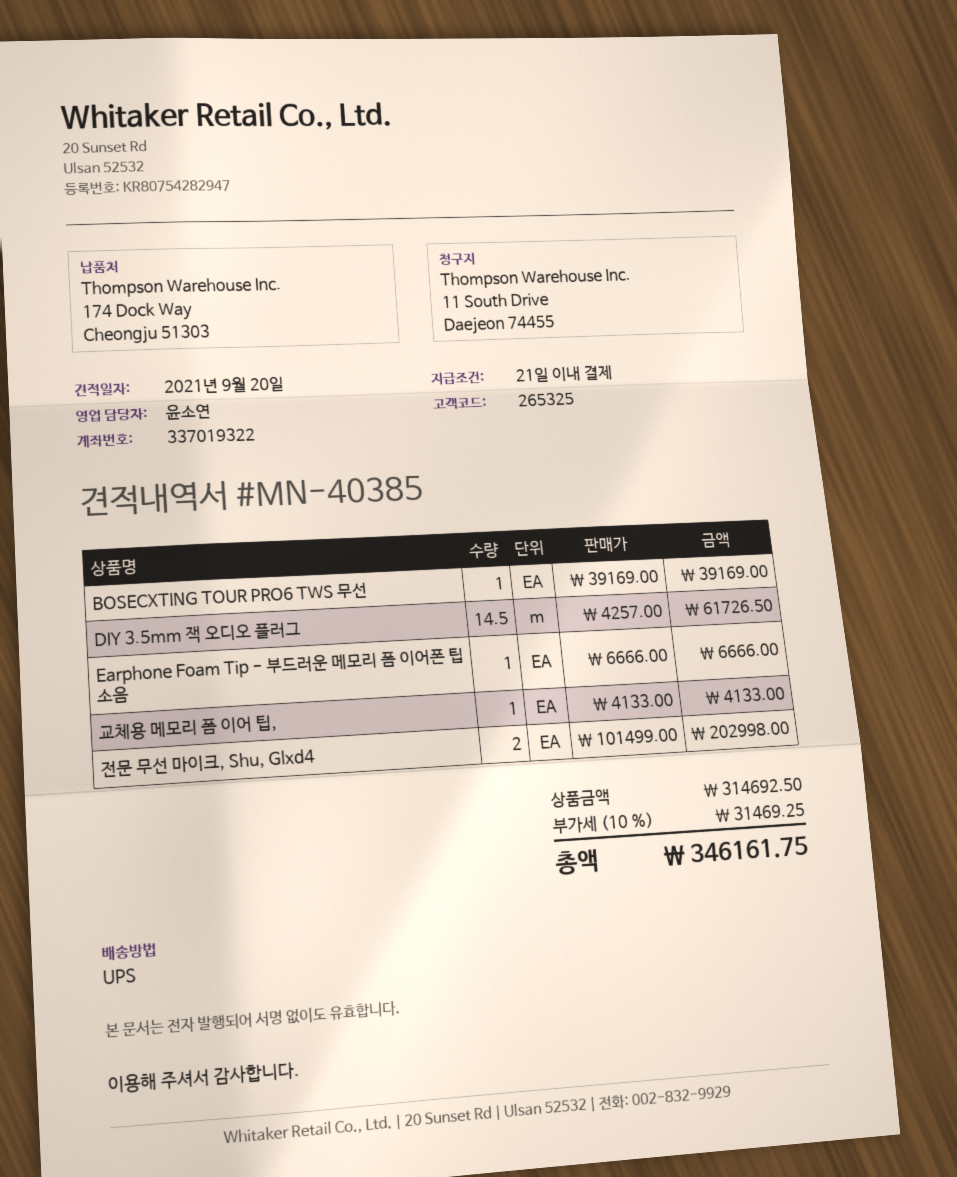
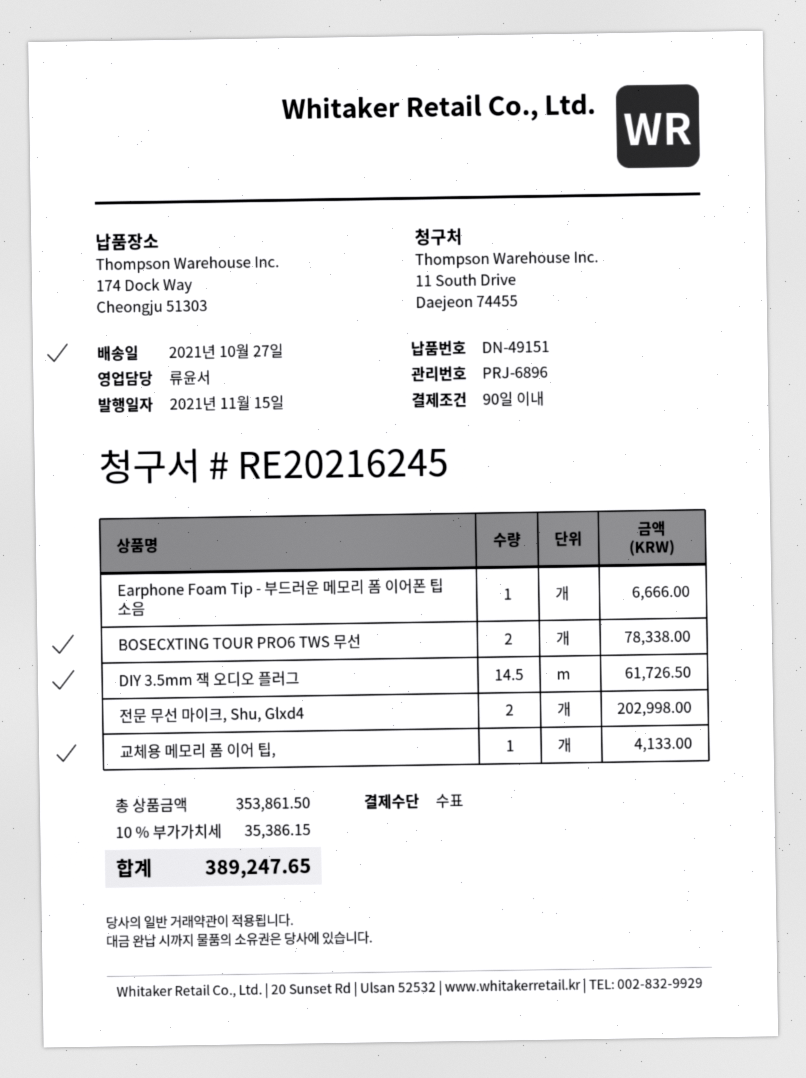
payment terms: 21 days -> 90 days
sales rep: 윤소연 -> 류윤서
BOSECXTING TOUR PRO6 TWS 무선: 1 for 39169.00 -> 2 for 78338.00
subtotal: 314692.50 -> 353861.50
tax: 10% = 31469.25 -> 10% = 35386.15
total: 346161.75 -> 389247.65

